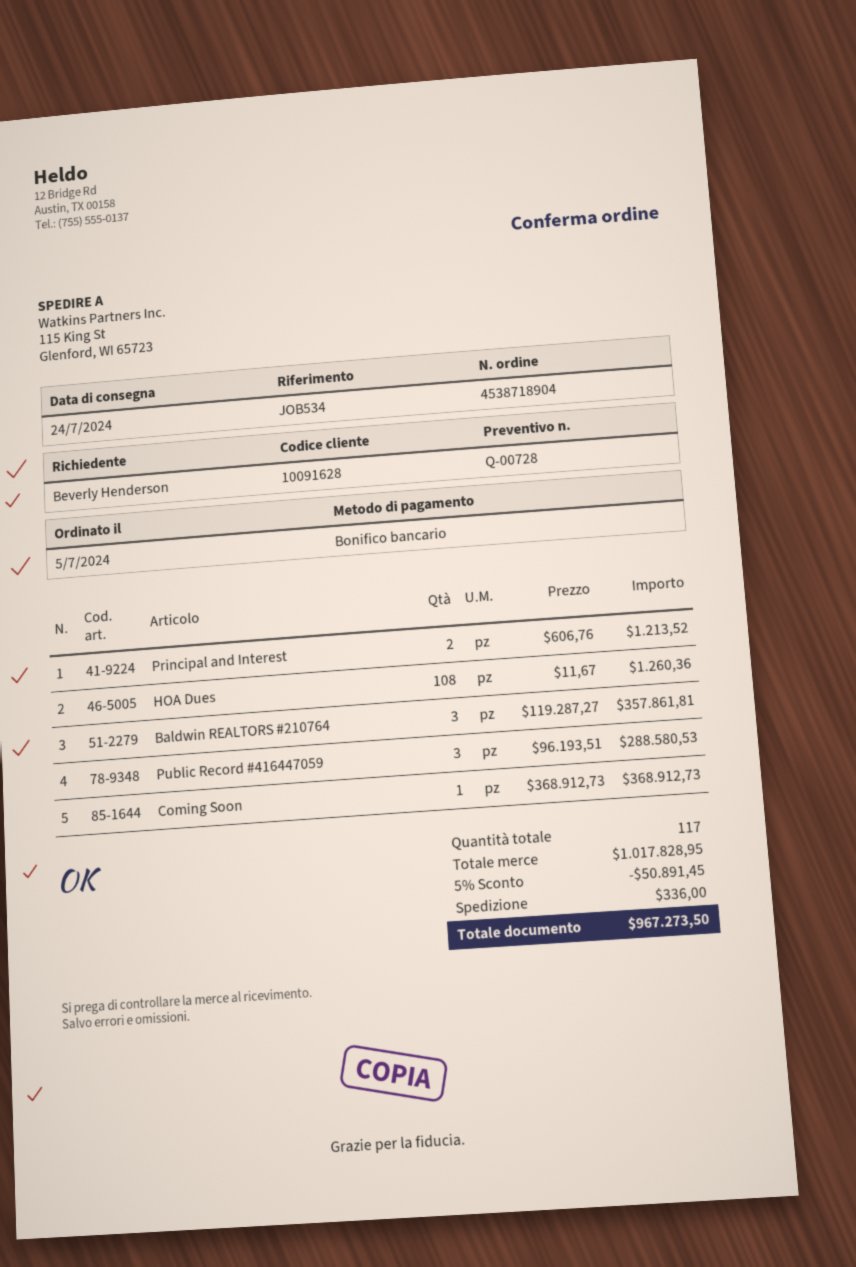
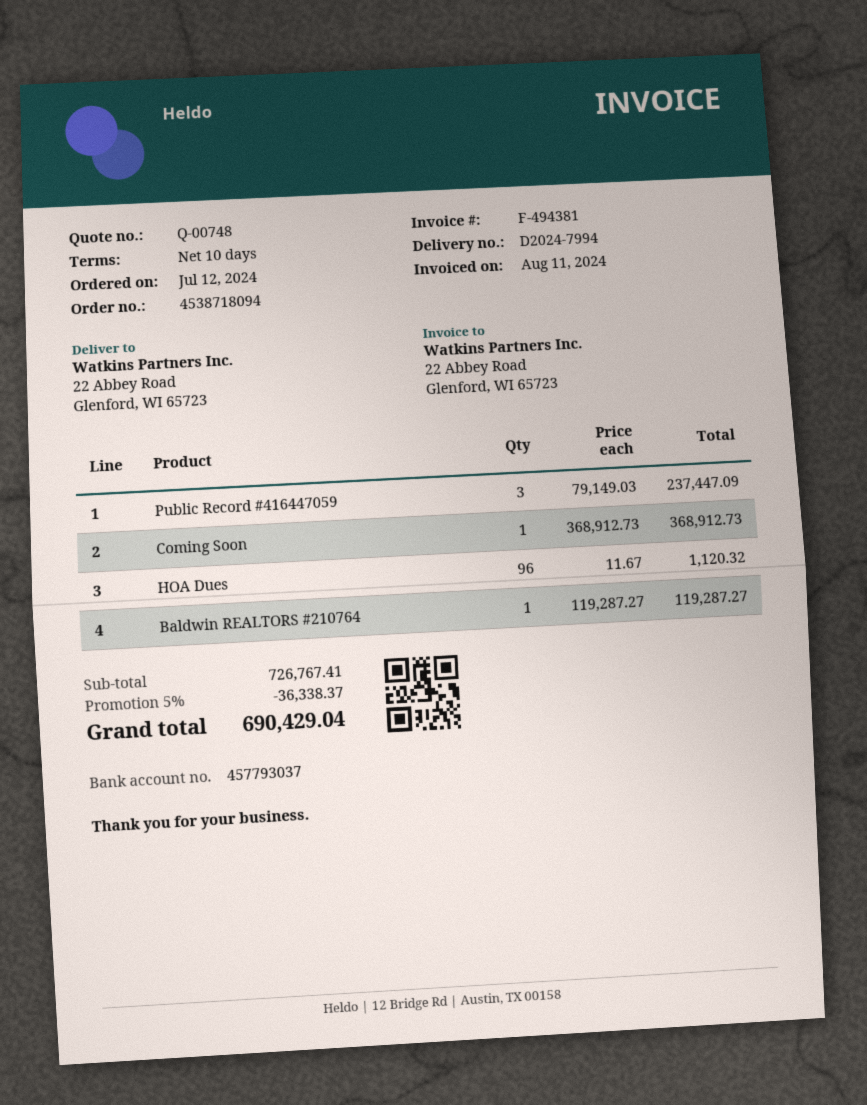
quote number: Q-00728 -> Q-00748
order number: 4538718904 -> 4538718094
order date: 2024-07-05 -> 2024-07-12
ship to: 115 King St, Glenford, WI 65723 -> 22 Abbey Road, Glenford, WI 65723
Principal and Interest: 2 x 606.76 = 1213.52 -> none
HOA Dues: 108 x 11.67 = 1260.36 -> 96 x 11.67 = 1120.32
Baldwin REALTORS #210764: 3 x 119287.27 = 357861.81 -> 1 x 119287.27 = 119287.27
Public Record #416447059: 3 x 96193.51 = 288580.53 -> 3 x 79149.03 = 237447.09
subtotal: 1017828.95 -> 726767.41
discount: 5% = 50891.45 -> 5% = 36338.37
shipping: 336.00 -> none
total: 967273.50 -> 690429.04

